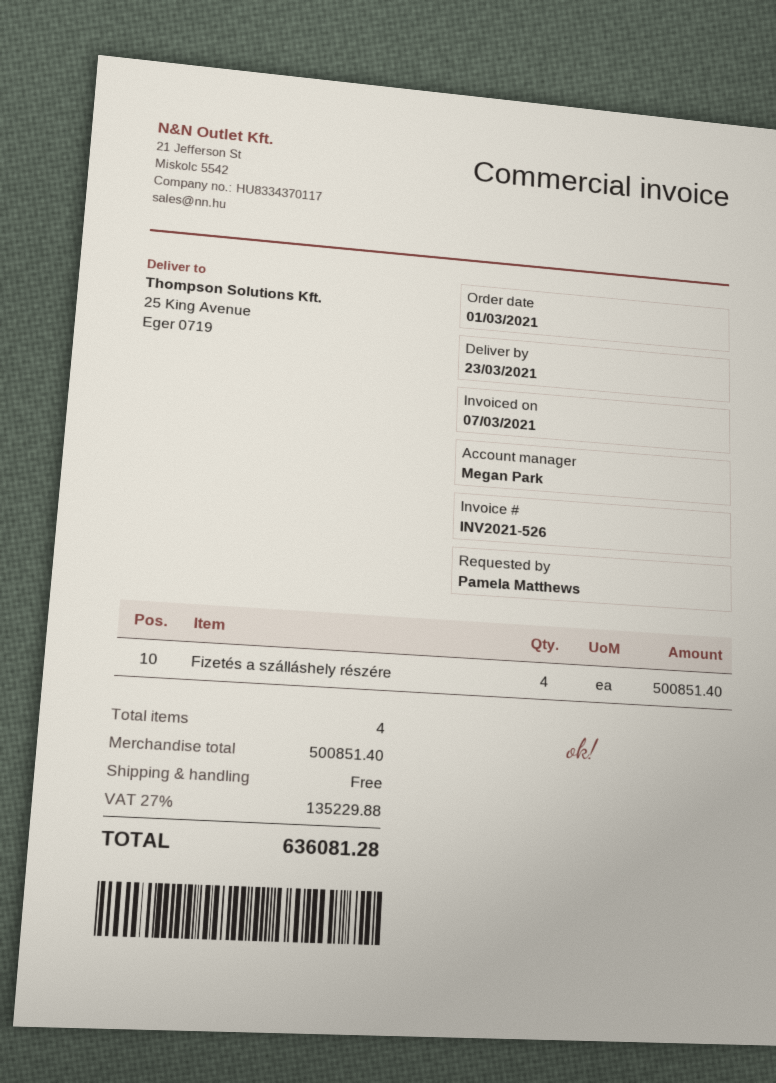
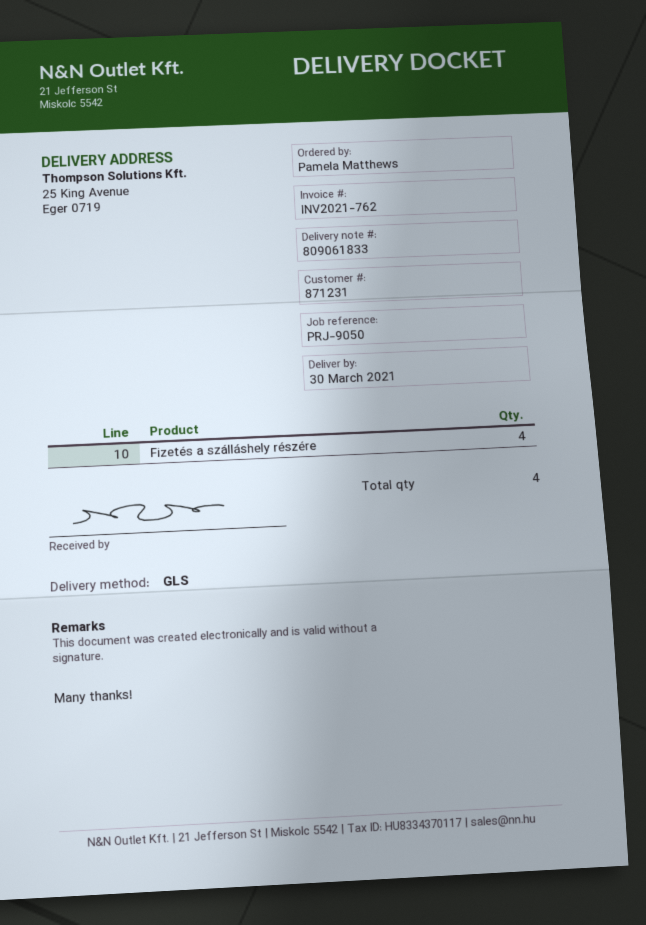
delivery date: 2021-03-23 -> 2021-03-30
invoice number: INV2021-526 -> INV2021-762

